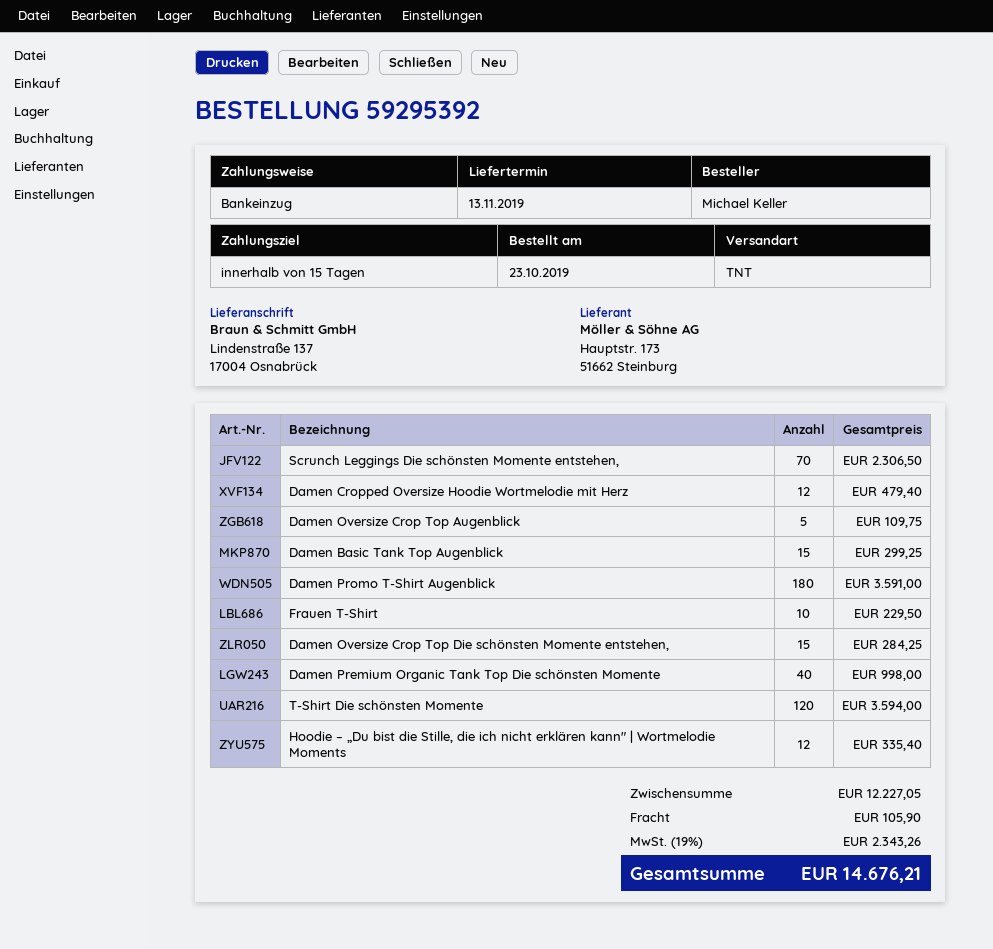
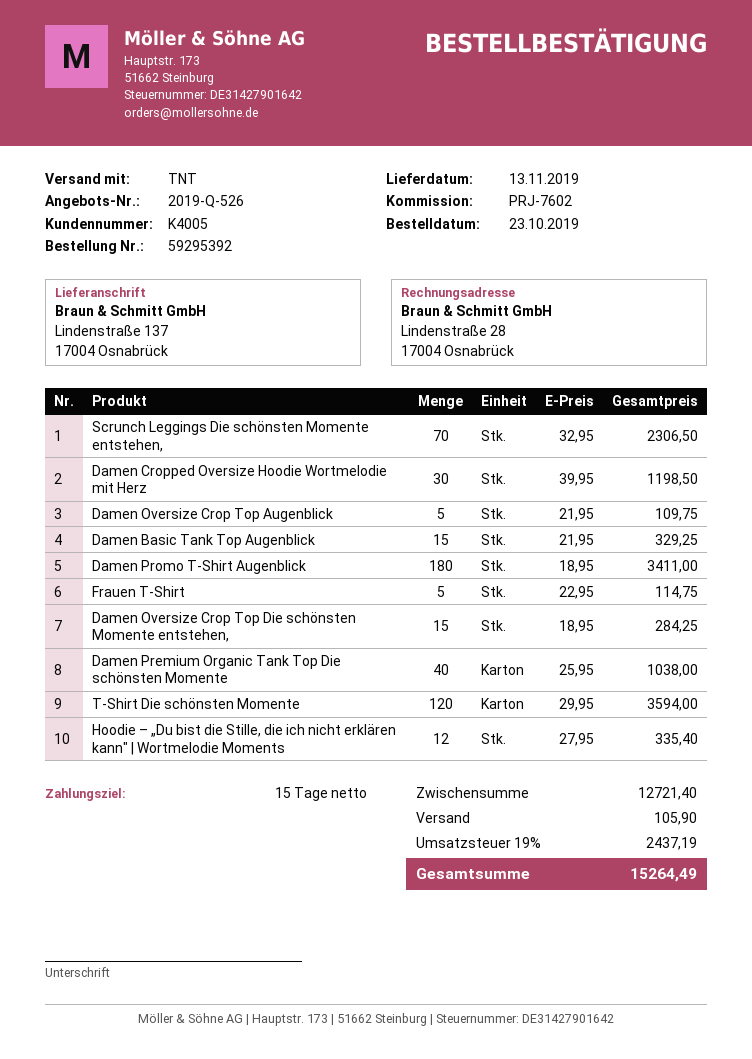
Damen Cropped Oversize Hoodie Wortmelodie mit Herz: 12 for 479.40 -> 30 for 1198.50
Damen Basic Tank Top Augenblick: 15 for 299.25 -> 15 for 329.25
Damen Promo T-Shirt Augenblick: 180 for 3591.00 -> 180 for 3411.00
Frauen T-Shirt: 10 for 229.50 -> 5 for 114.75
Damen Premium Organic Tank Top Die schönsten Momente: 40 for 998.00 -> 40 for 1038.00
subtotal: 12227.05 -> 12721.40
tax: 19% = 2343.26 -> 19% = 2437.19
total: 14676.21 -> 15264.49

